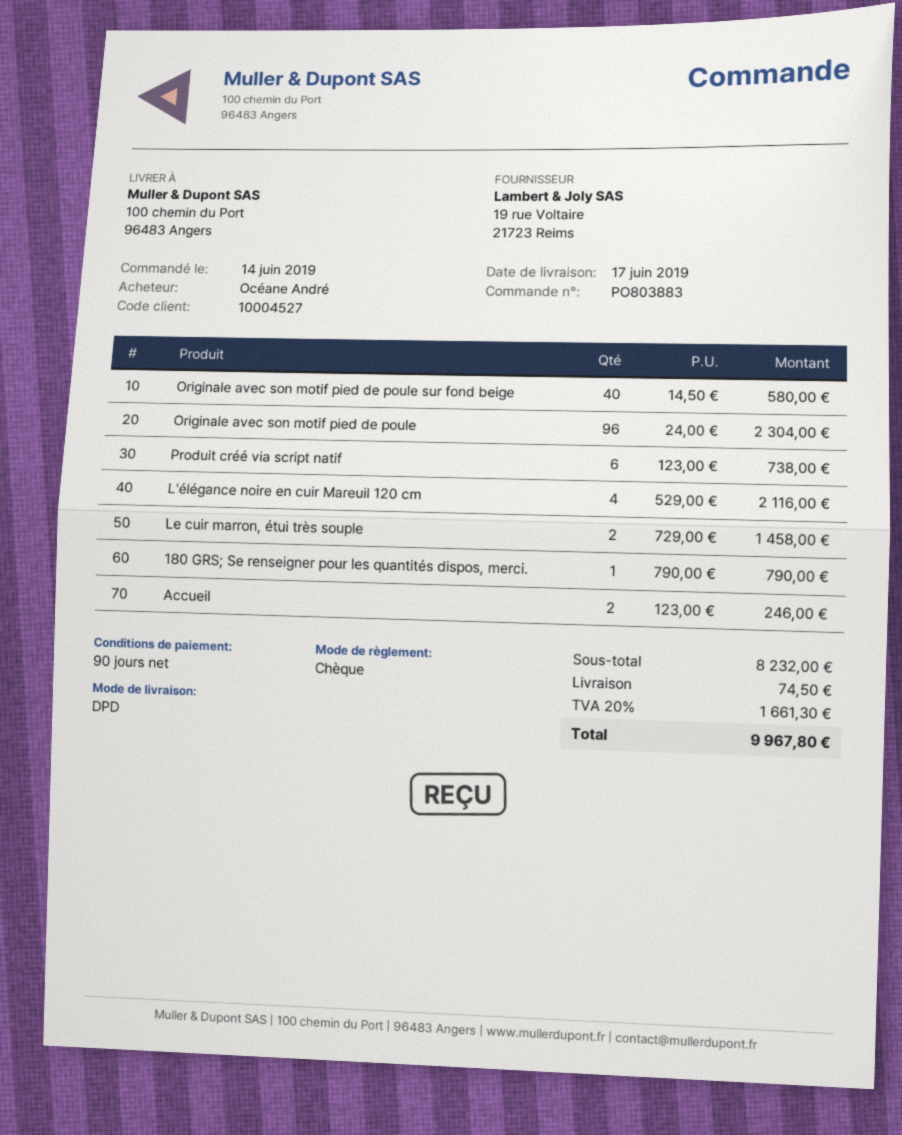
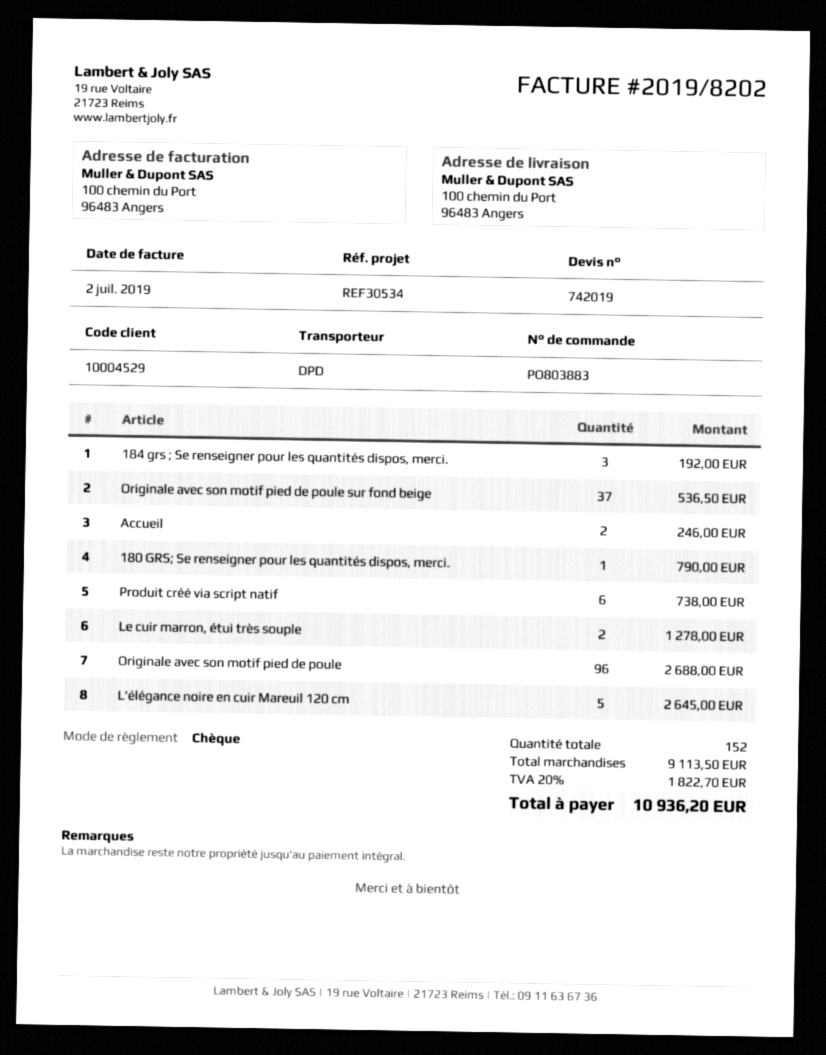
customer number: 10004527 -> 10004529
Originale avec son motif pied de poule sur fond beige: 40 for 580.00 -> 37 for 536.50
Originale avec son motif pied de poule: 96 for 2304.00 -> 96 for 2688.00
L'élégance noire en cuir Mareuil 120 cm: 4 for 2116.00 -> 5 for 2645.00
Le cuir marron, étui très souple: 2 for 1458.00 -> 2 for 1278.00
184 grs ; Se renseigner pour les quantités dispos, merci.: none -> 3 for 192.00
subtotal: 8232.00 -> 9113.50
shipping: 74.50 -> none
tax: 20% = 1661.30 -> 20% = 1822.70
total: 9967.80 -> 10936.20

